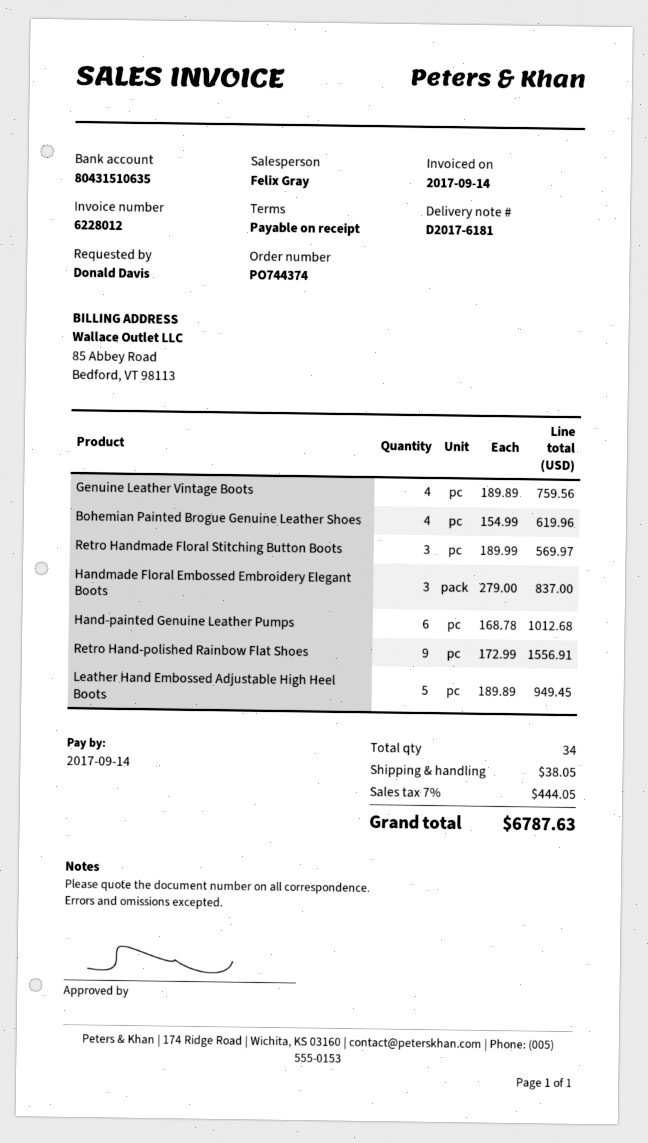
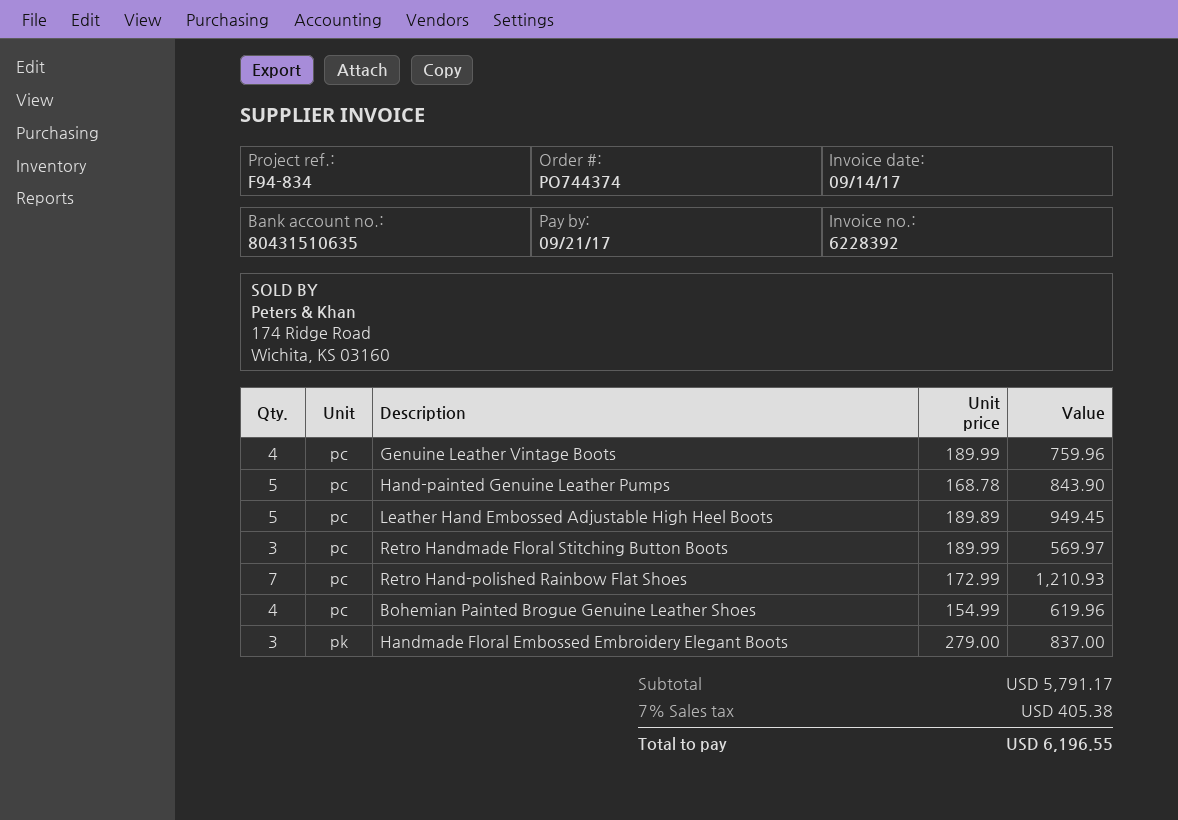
invoice number: 6228012 -> 6228392
due date: 2017-09-14 -> 2017-09-21
Genuine Leather Vintage Boots: 4 x 189.89 = 759.56 -> 4 x 189.99 = 759.96
Hand-painted Genuine Leather Pumps: 6 x 168.78 = 1012.68 -> 5 x 168.78 = 843.90
Retro Hand-polished Rainbow Flat Shoes: 9 x 172.99 = 1556.91 -> 7 x 172.99 = 1210.93
shipping: 38.05 -> none
tax: 7% = 444.05 -> 7% = 405.38
total: 6787.63 -> 6196.55

